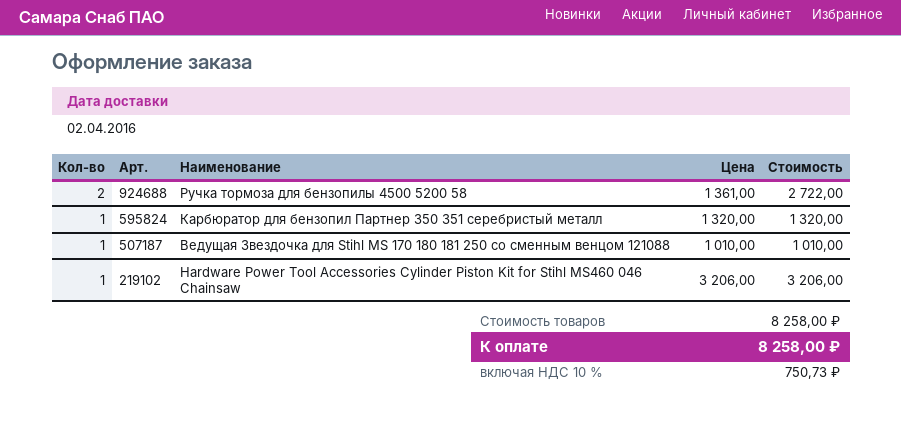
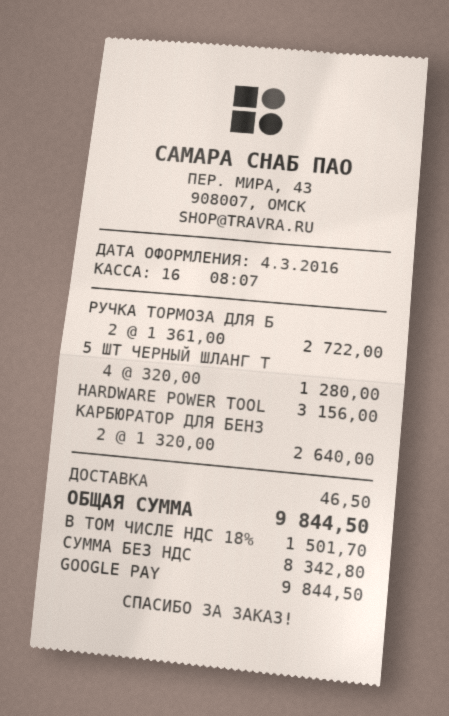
Карбюратор для бензопил Партнер 350 351 серебристый металл: 1 x 1320.00 = 1320.00 -> 2 x 1320.00 = 2640.00
Ведущая Звездочка для Stihl MS 170 180 181 250 со сменным венцом 121088: 1 x 1010.00 = 1010.00 -> none
Hardware Power Tool Accessories Cylinder Piston Kit for Stihl MS460 046 Chainsaw: 1 x 3206.00 = 3206.00 -> 1 x 3156.00 = 3156.00
5 ШТ ЧЕРНЫЙ ШЛАНГ Т: none -> 4 x 320.00 = 1280.00
shipping: none -> 46.50
tax: 10% = 750.73 -> 18% = 1501.70
total: 8258.00 -> 9844.50

